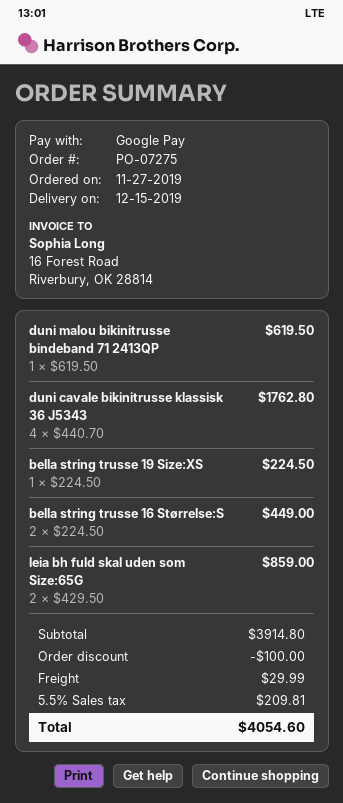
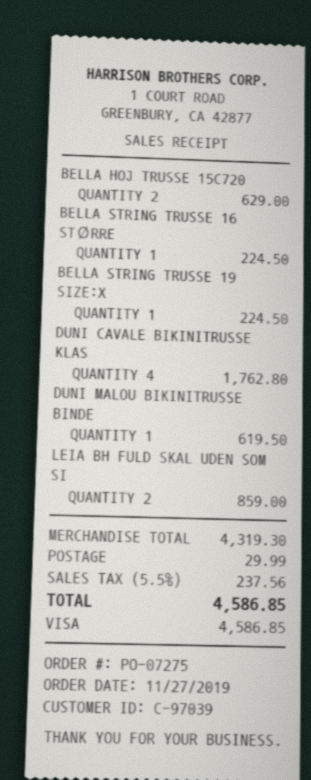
payment method: Google Pay -> Visa
bella string trusse 16 Størrelse:S: 2 for 449.00 -> 1 for 224.50
BELLA HOJ TRUSSE 15C720: none -> 2 for 629.00
subtotal: 3914.80 -> 4319.30
discount: 100.00 -> none
tax: 5.5% = 209.81 -> 5.5% = 237.56
total: 4054.60 -> 4586.85

